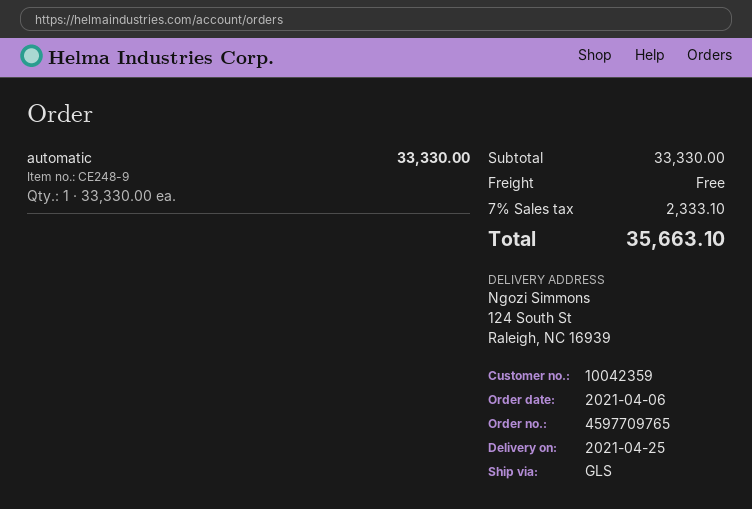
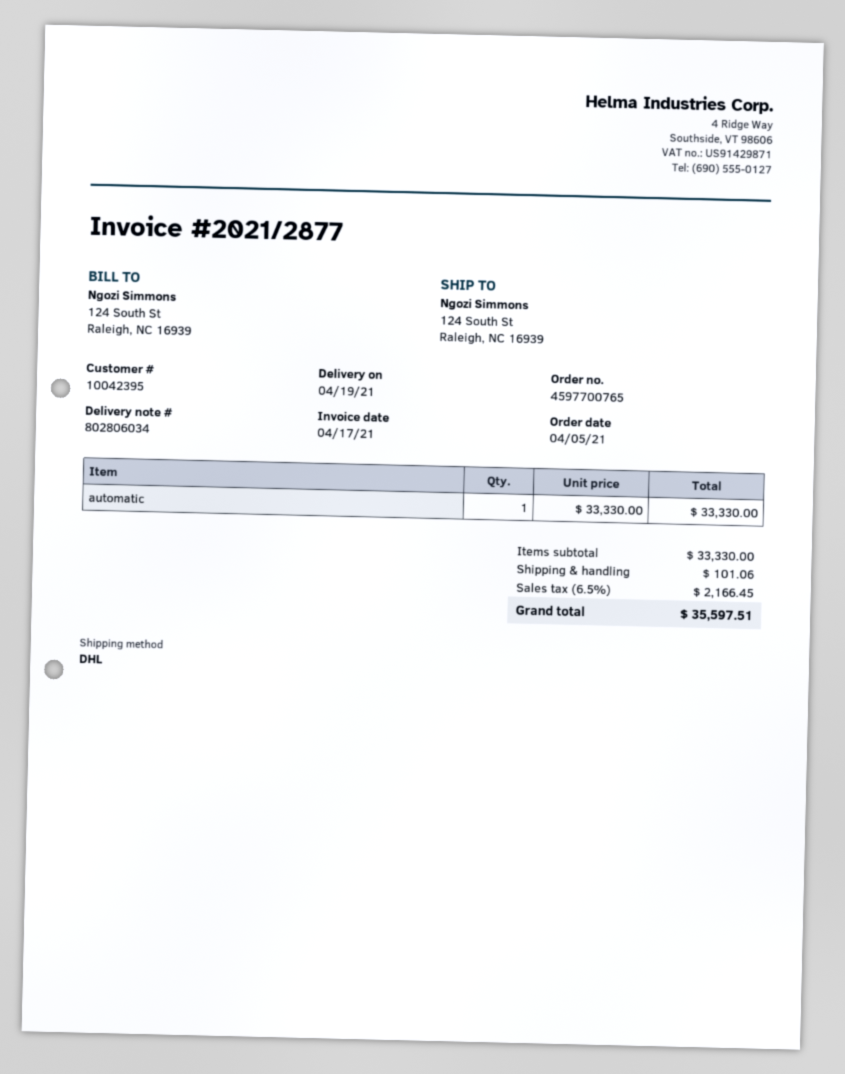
order number: 4597709765 -> 4597700765
order date: 2021-04-06 -> 2021-04-05
delivery date: 2021-04-25 -> 2021-04-19
customer number: 10042359 -> 10042395
shipping method: GLS -> DHL
shipping: 0.00 -> 101.06
tax: 7% = 2333.10 -> 6.5% = 2166.45
total: 35663.10 -> 35597.51

